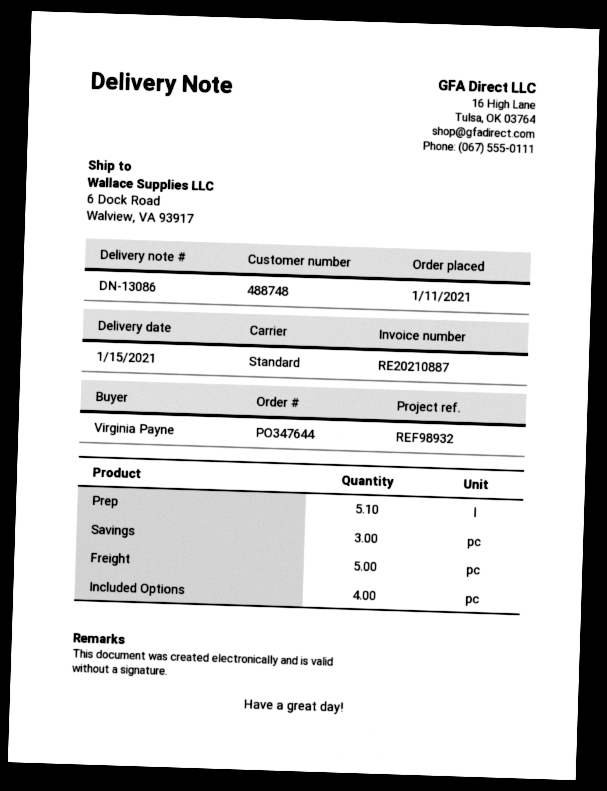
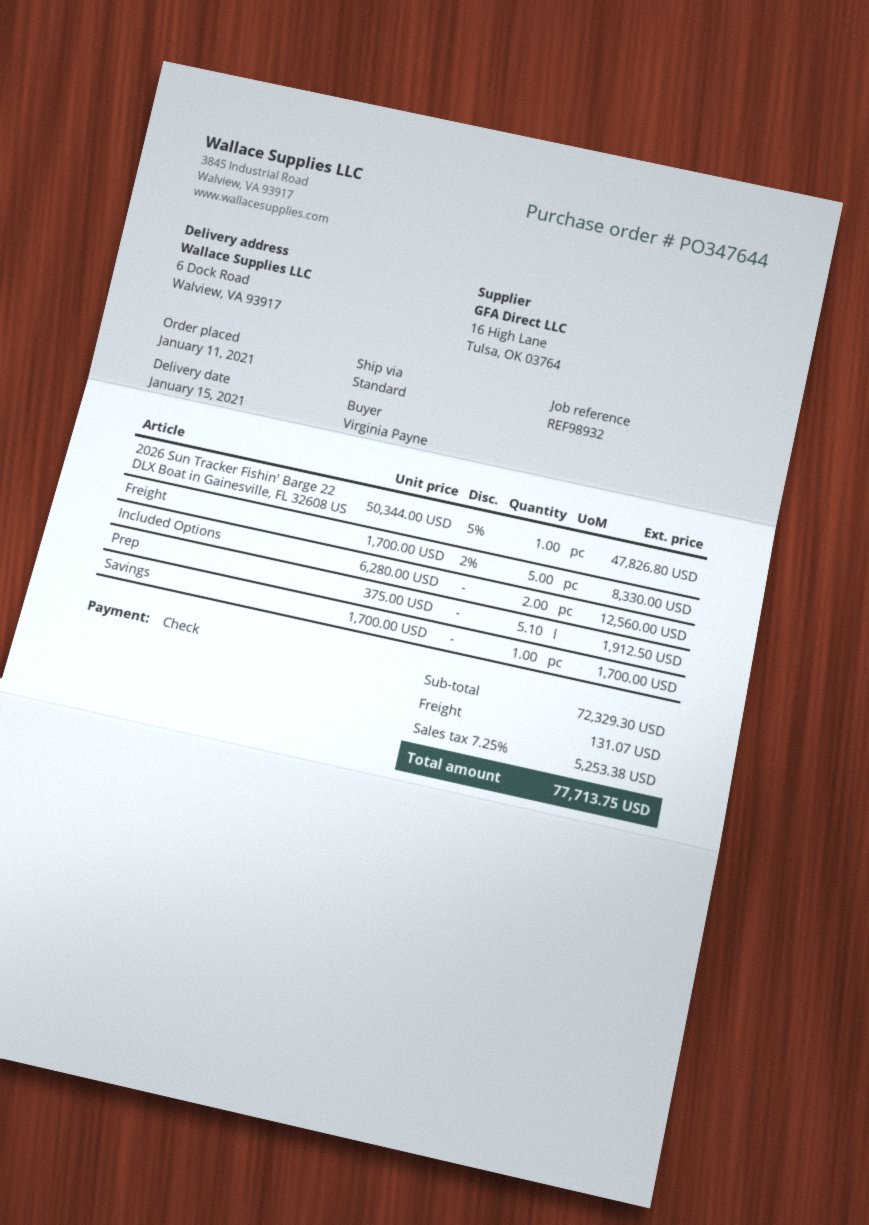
Savings: 3 -> 1
Included Options: 4 -> 2
2026 Sun Tracker Fishin' Barge 22 DLX Boat in Gainesville, FL 32608 US: none -> 1

